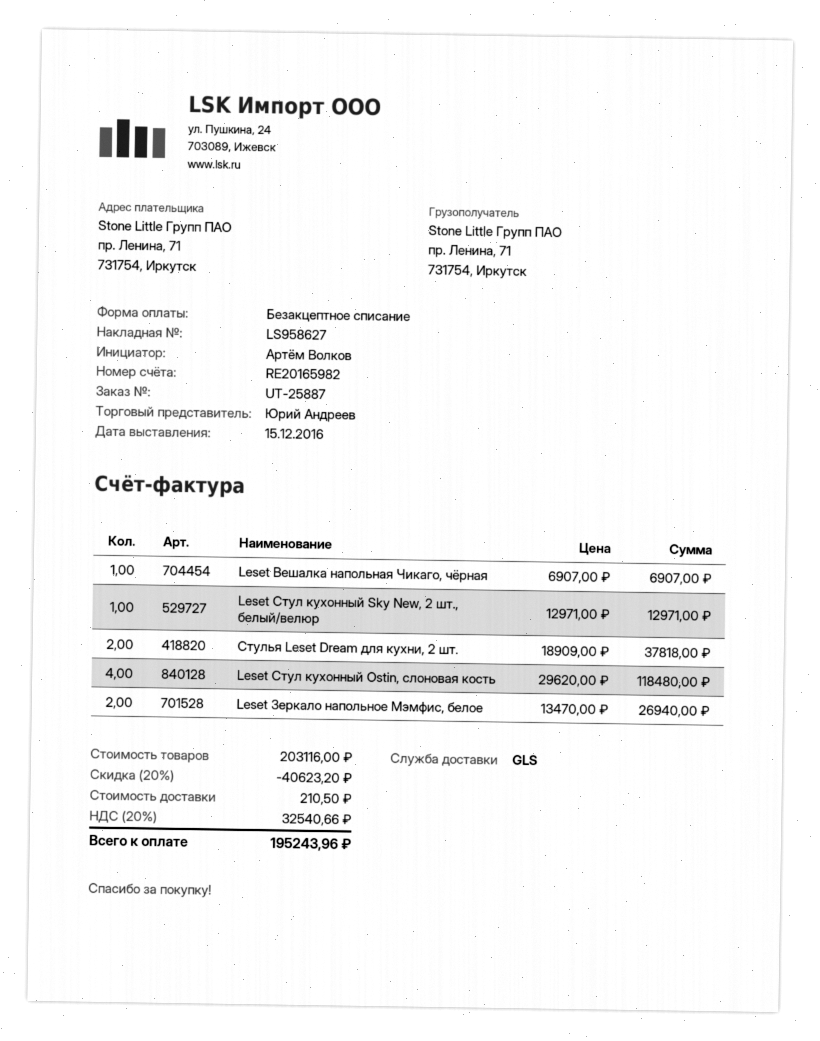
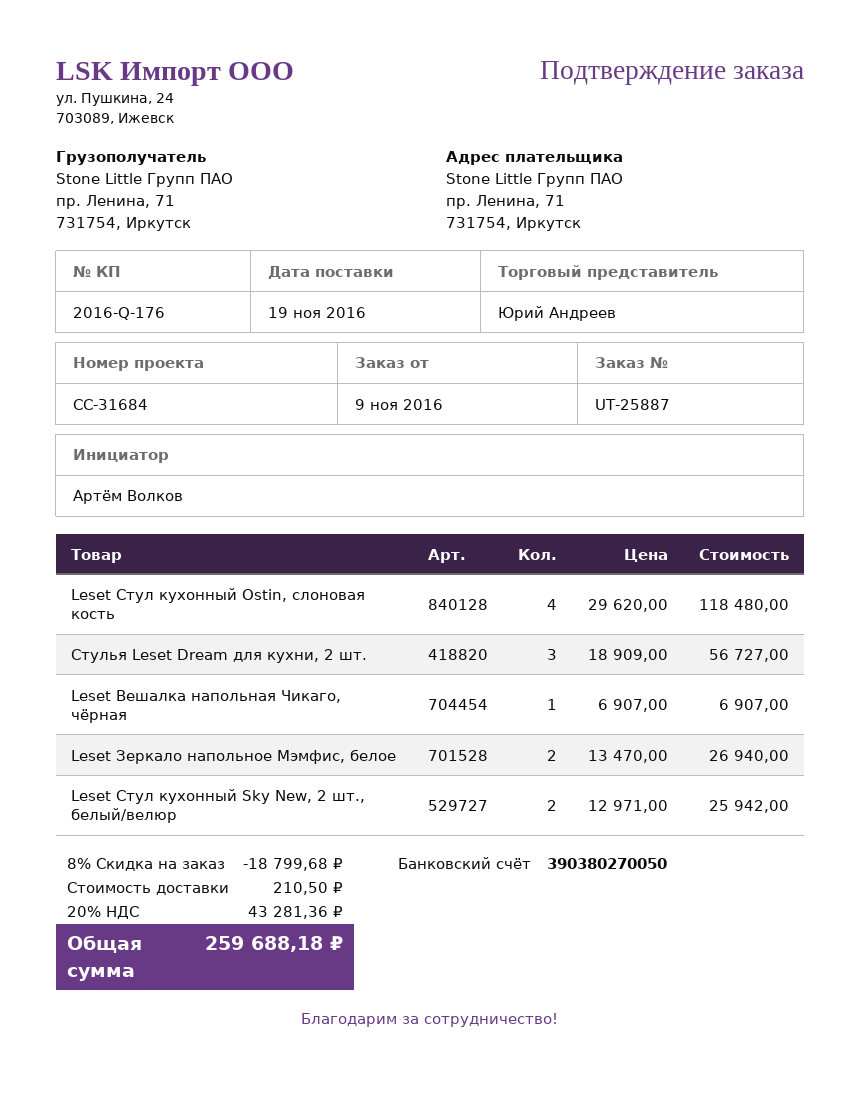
Leset Стул кухонный Sky New, 2 шт., белый/велюр: 1 x 12971.00 = 12971.00 -> 2 x 12971.00 = 25942.00
Стулья Leset Dream для кухни, 2 шт.: 2 x 18909.00 = 37818.00 -> 3 x 18909.00 = 56727.00
discount: 20% = 40623.20 -> 8% = 18799.68
tax: 20% = 32540.66 -> 20% = 43281.36
total: 195243.96 -> 259688.18

